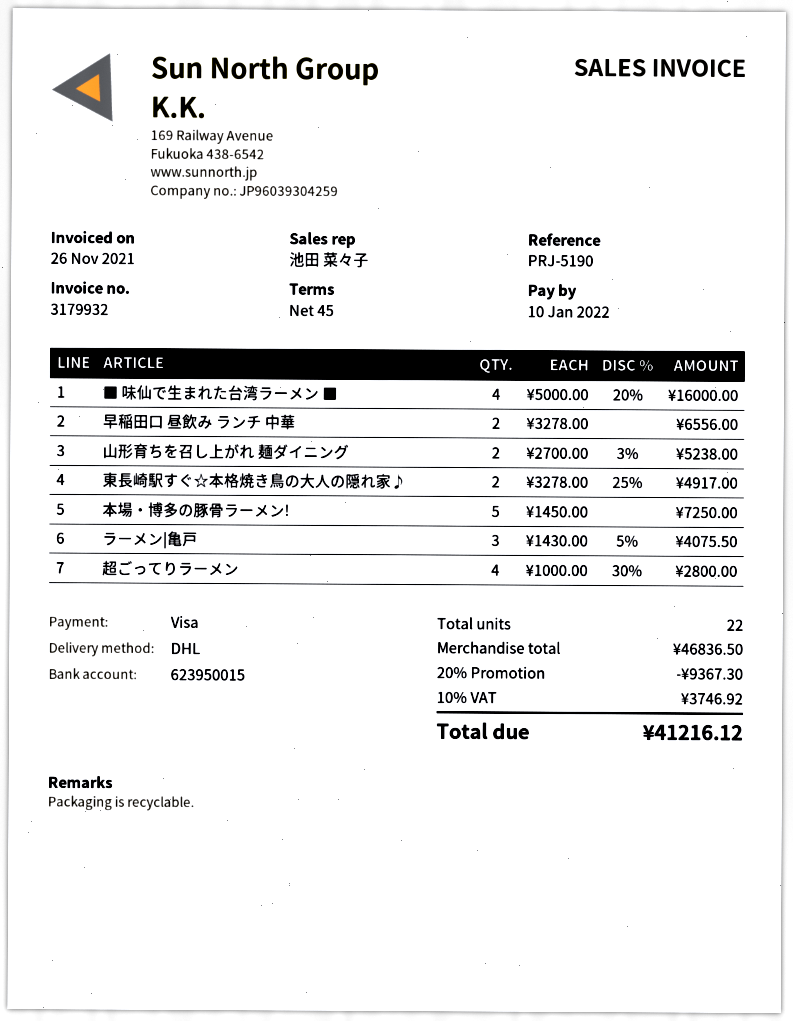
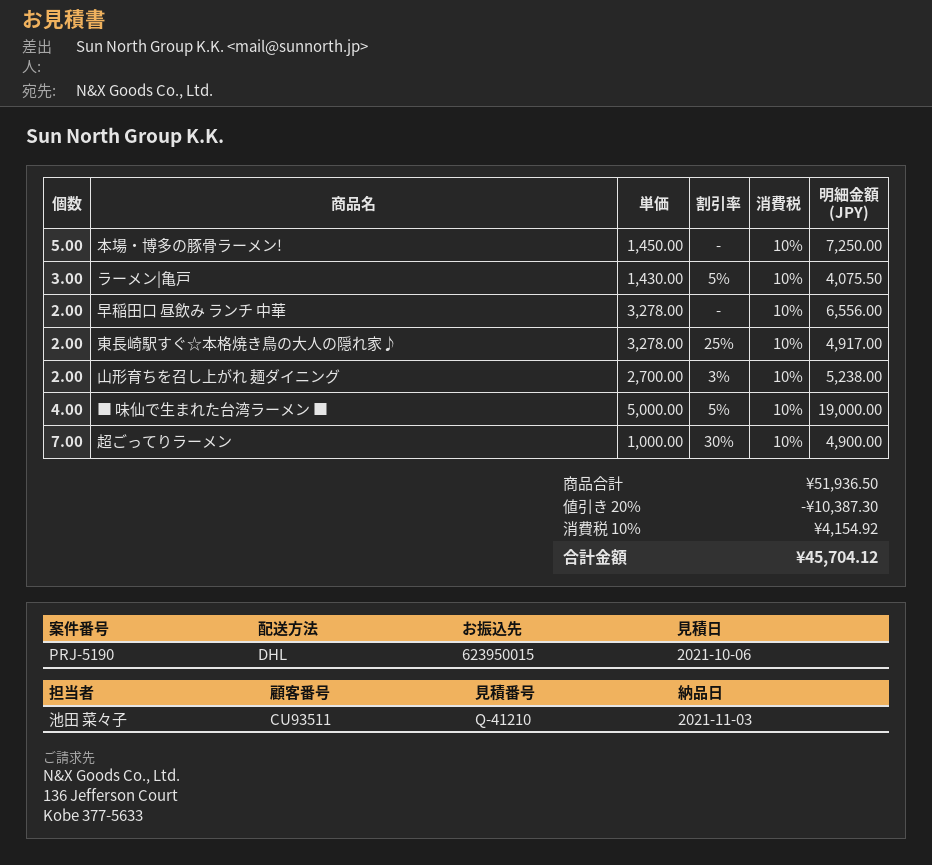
■ 味仙で生まれた台湾ラーメン ■: 4 x 5000.00 - 20% = 16000.00 -> 4 x 5000.00 - 5% = 19000.00
超ごってりラーメン: 4 x 1000.00 - 30% = 2800.00 -> 7 x 1000.00 - 30% = 4900.00
subtotal: 46836.50 -> 51936.50
discount: 20% = 9367.30 -> 20% = 10387.30
tax: 10% = 3746.92 -> 10% = 4154.92
total: 41216.12 -> 45704.12

